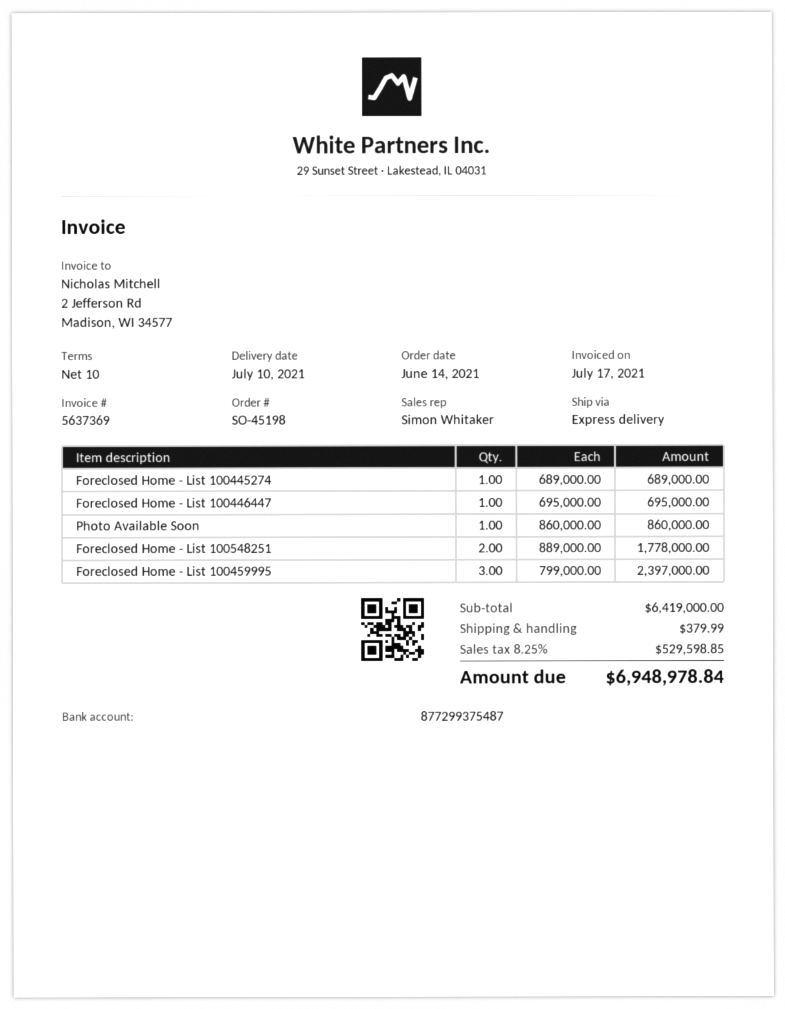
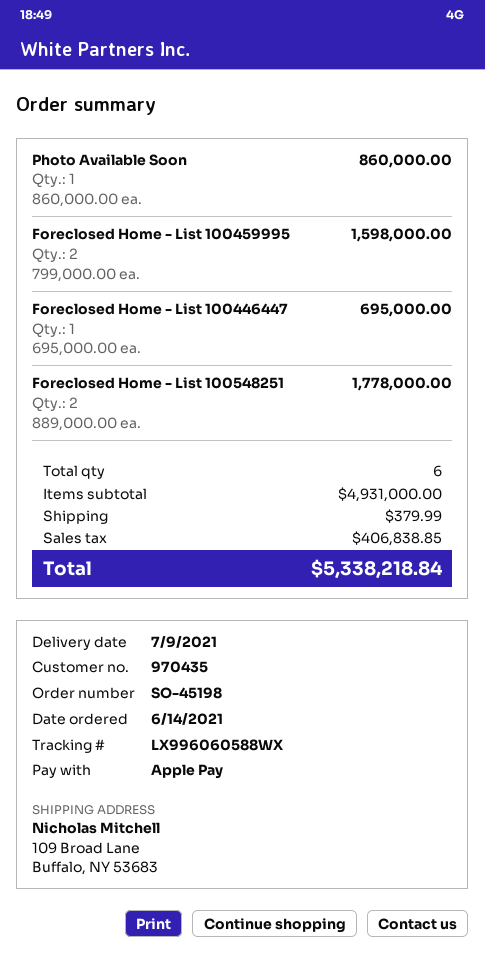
delivery date: 2021-07-10 -> 2021-07-09
Foreclosed Home - List 100445274: 1 x 689000.00 = 689000.00 -> none
Foreclosed Home - List 100459995: 3 x 799000.00 = 2397000.00 -> 2 x 799000.00 = 1598000.00
subtotal: 6419000.00 -> 4931000.00
tax: 529598.85 -> 406838.85
total: 6948978.84 -> 5338218.84

